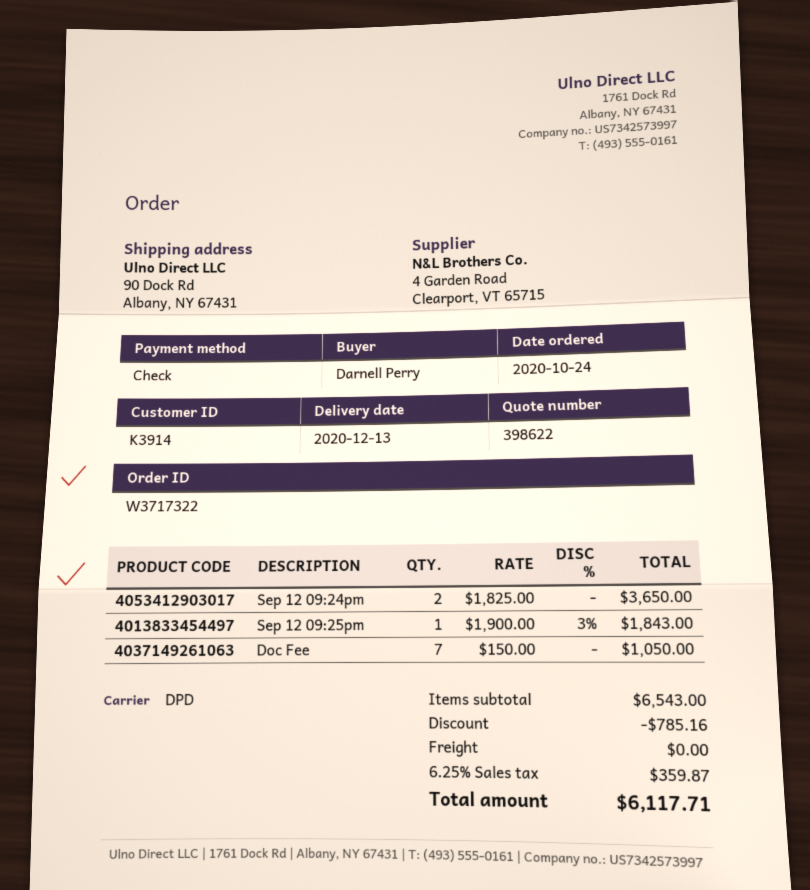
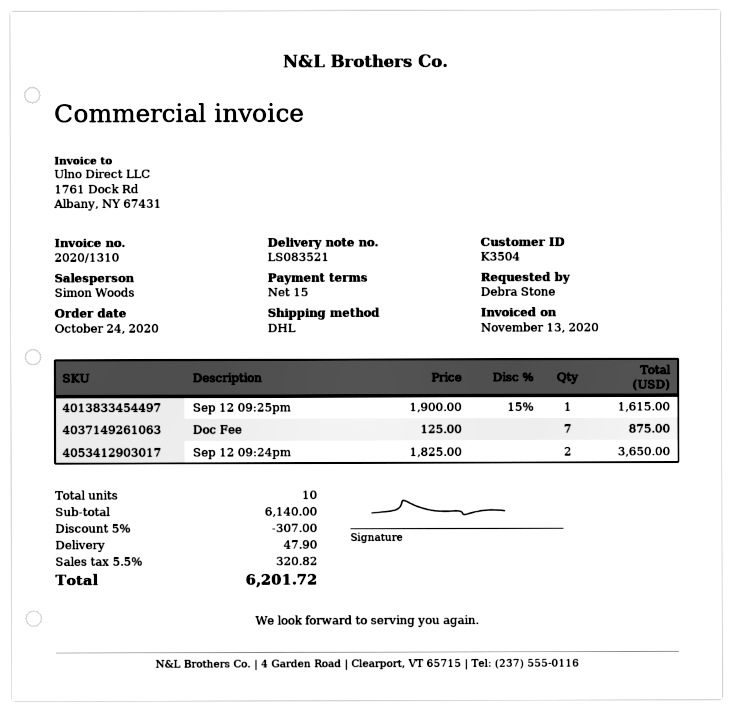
customer number: K3914 -> K3504
ordered by: Darnell Perry -> Debra Stone
shipping method: DPD -> DHL
Sep 12 09:25pm: 1 x 1900.00 - 3% = 1843.00 -> 1 x 1900.00 - 15% = 1615.00
Doc Fee: 7 x 150.00 = 1050.00 -> 7 x 125.00 = 875.00
subtotal: 6543.00 -> 6140.00
discount: 785.16 -> 307.00
shipping: 0.00 -> 47.90
tax: 6.25% = 359.87 -> 5.5% = 320.82
total: 6117.71 -> 6201.72

